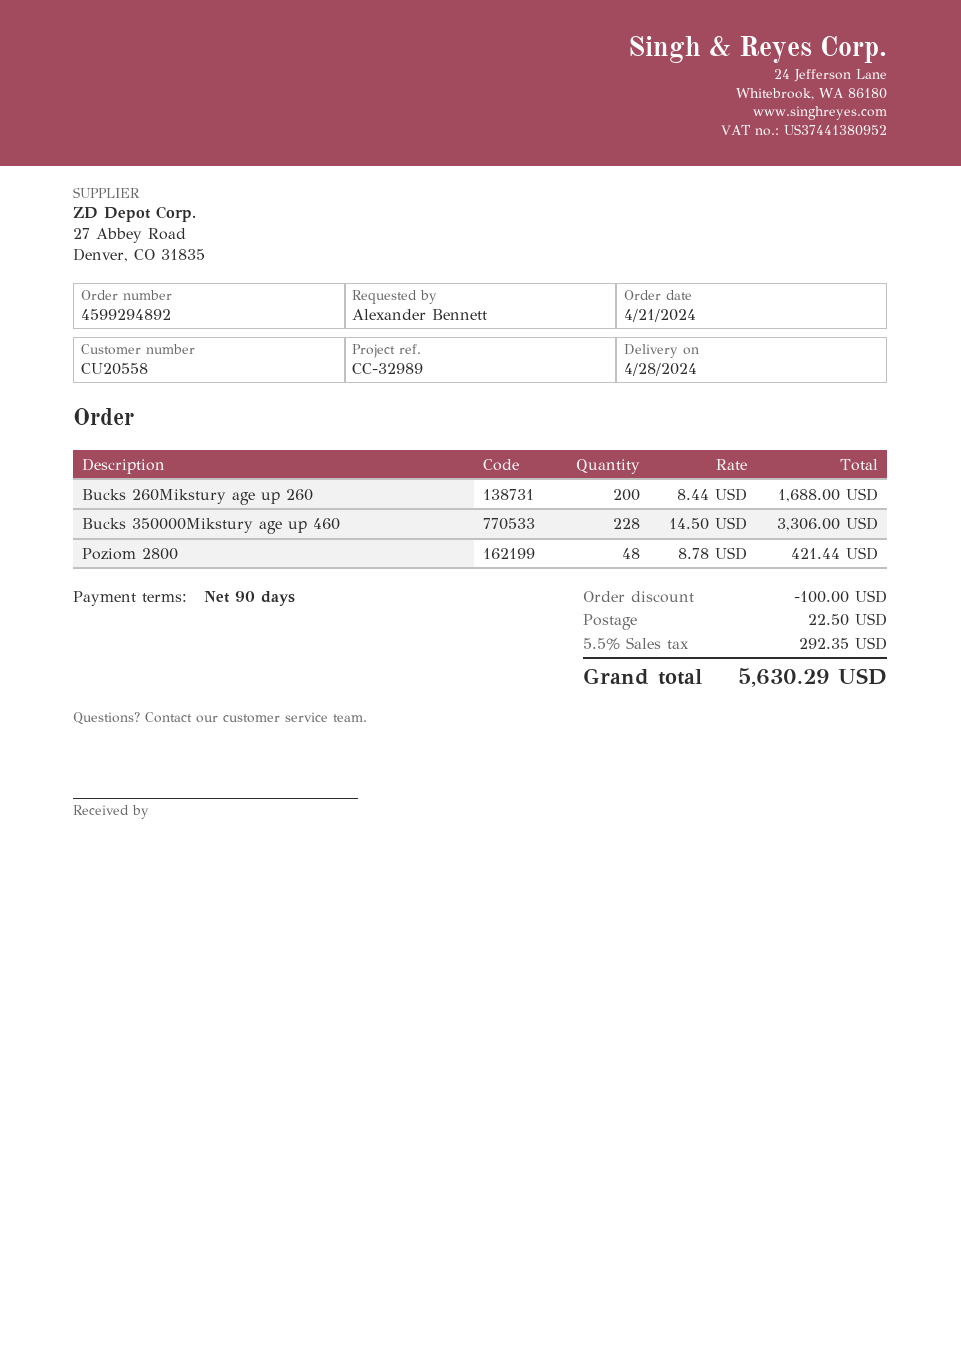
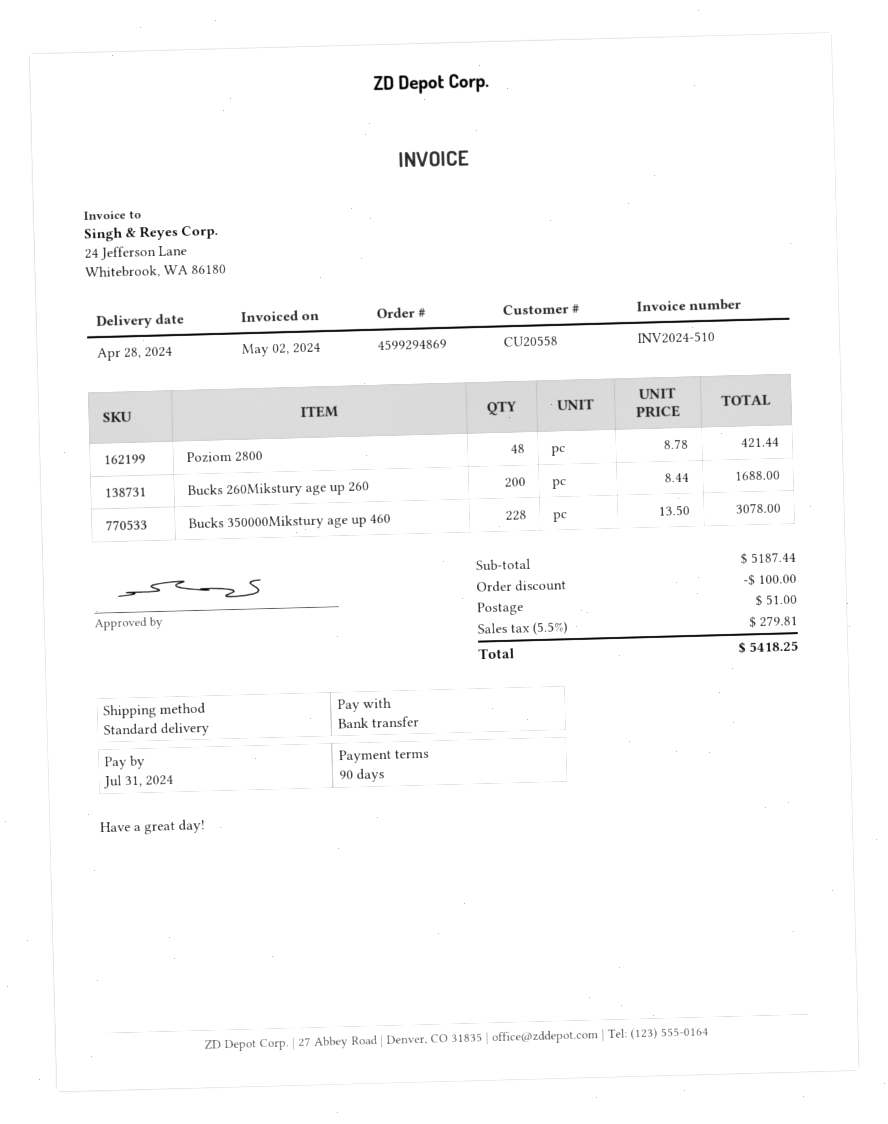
order number: 4599294892 -> 4599294869
Bucks 350000Mikstury age up 460: 228 x 14.50 = 3306.00 -> 228 x 13.50 = 3078.00
shipping: 22.50 -> 51.00
tax: 5.5% = 292.35 -> 5.5% = 279.81
total: 5630.29 -> 5418.25

